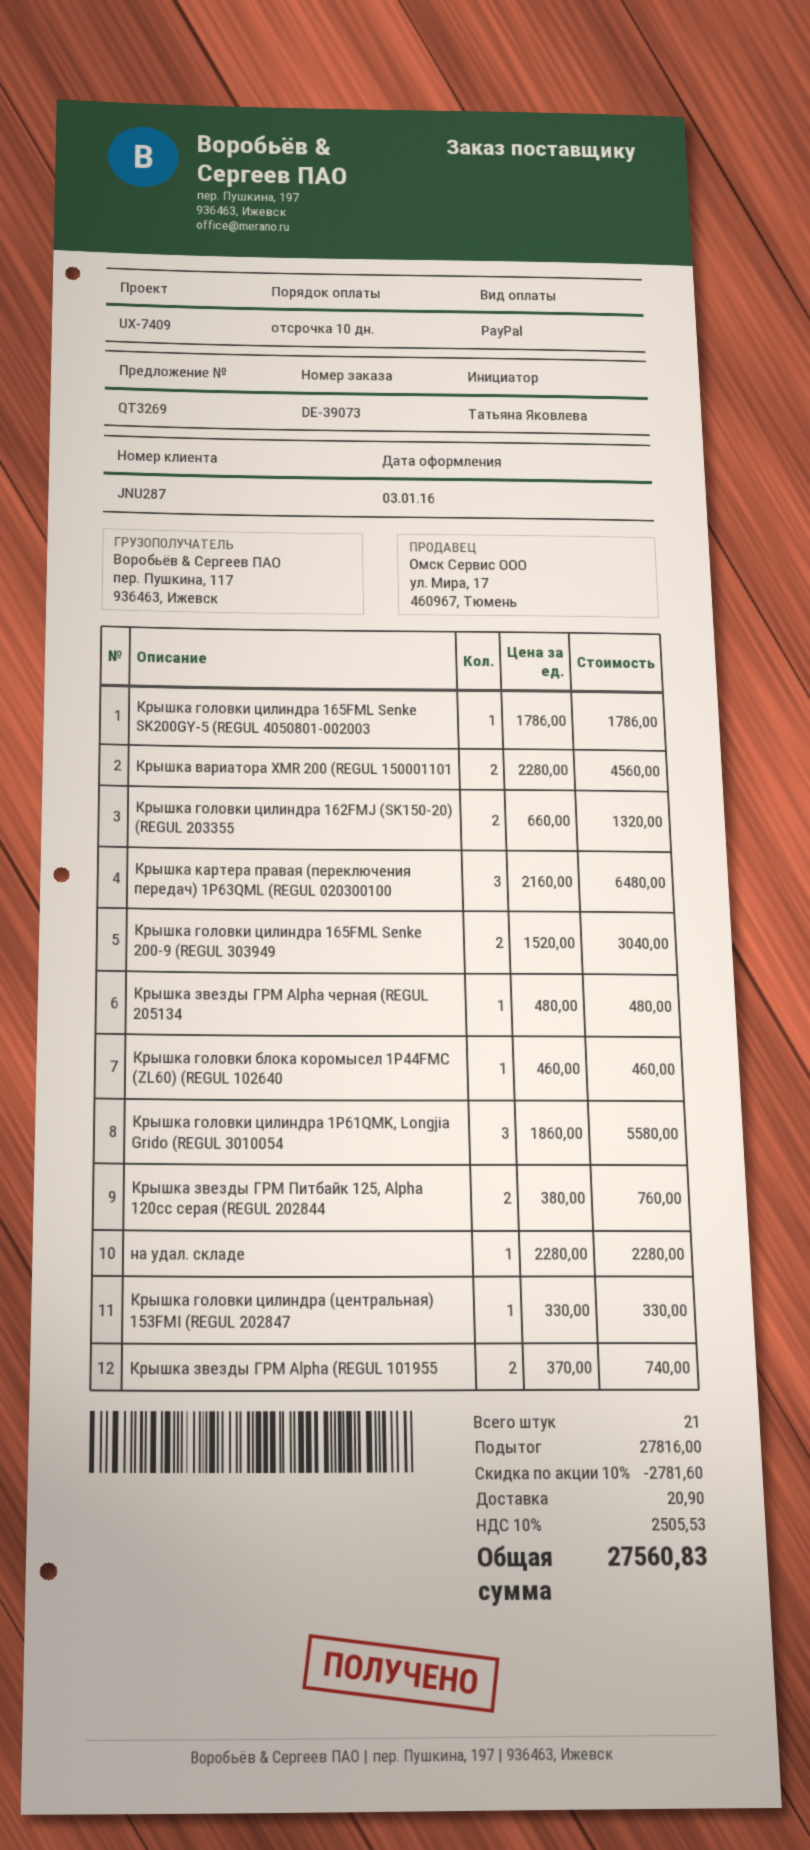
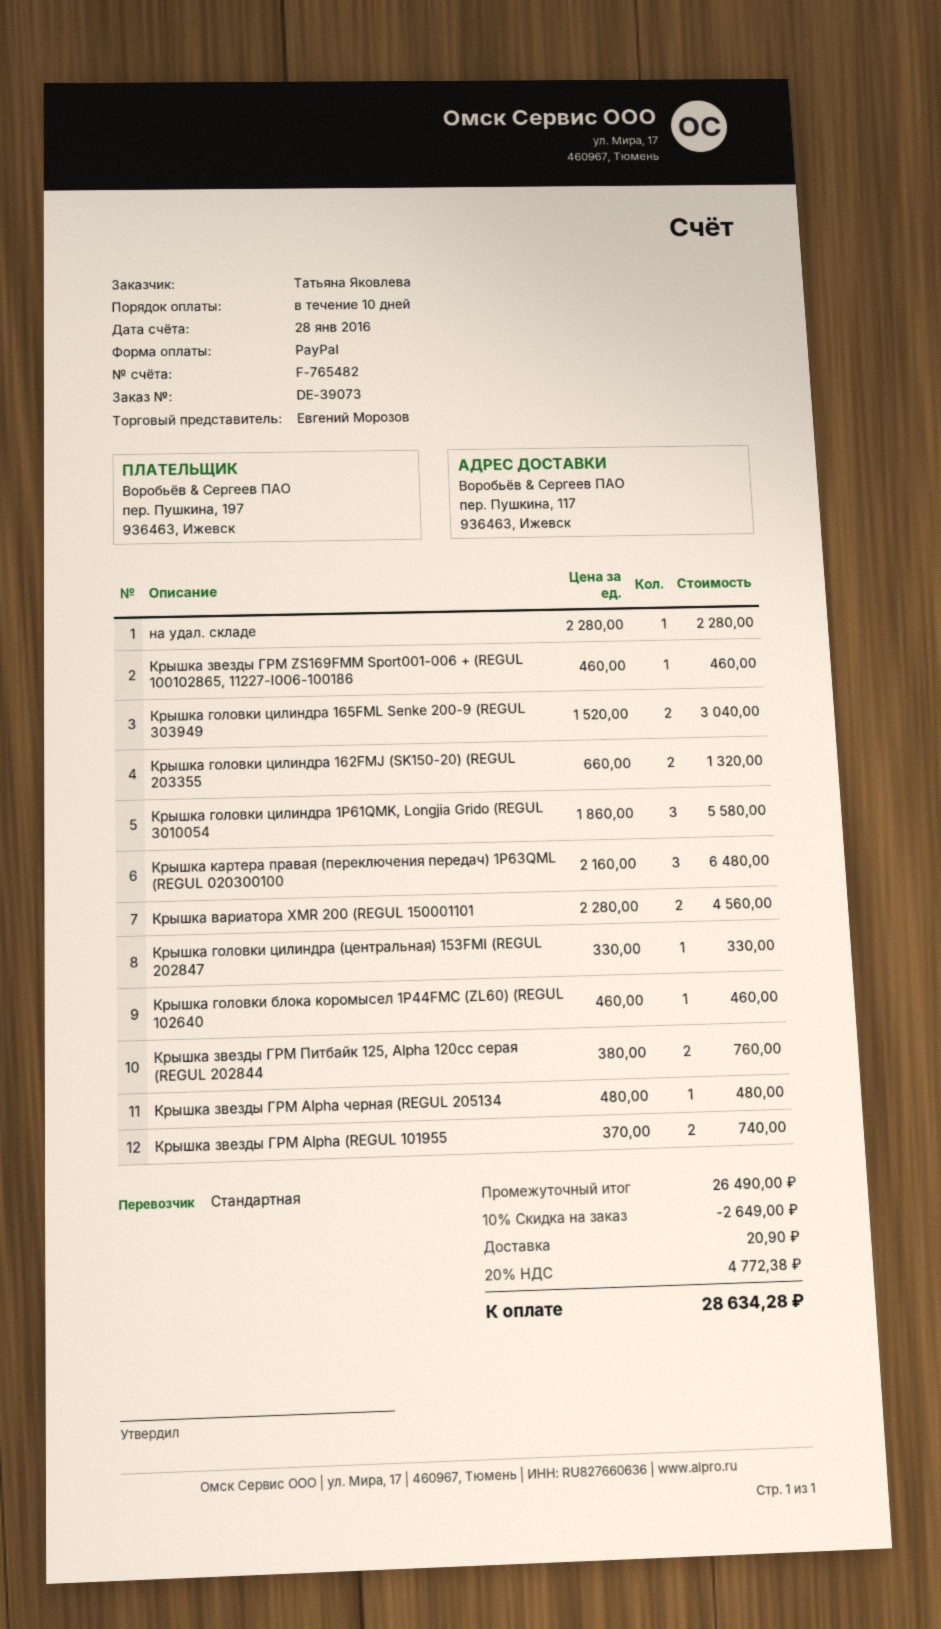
Крышка головки цилиндра 165FML Senke SK200GY-5 (REGUL 4050801-002003: 1 x 1786.00 = 1786.00 -> none
Крышка звезды ГРМ ZS169FMM Sport001-006 + (REGUL 100102865, 11227-I006-100186: none -> 1 x 460.00 = 460.00
subtotal: 27816.00 -> 26490.00
discount: 10% = 2781.60 -> 10% = 2649.00
tax: 10% = 2505.53 -> 20% = 4772.38
total: 27560.83 -> 28634.28

